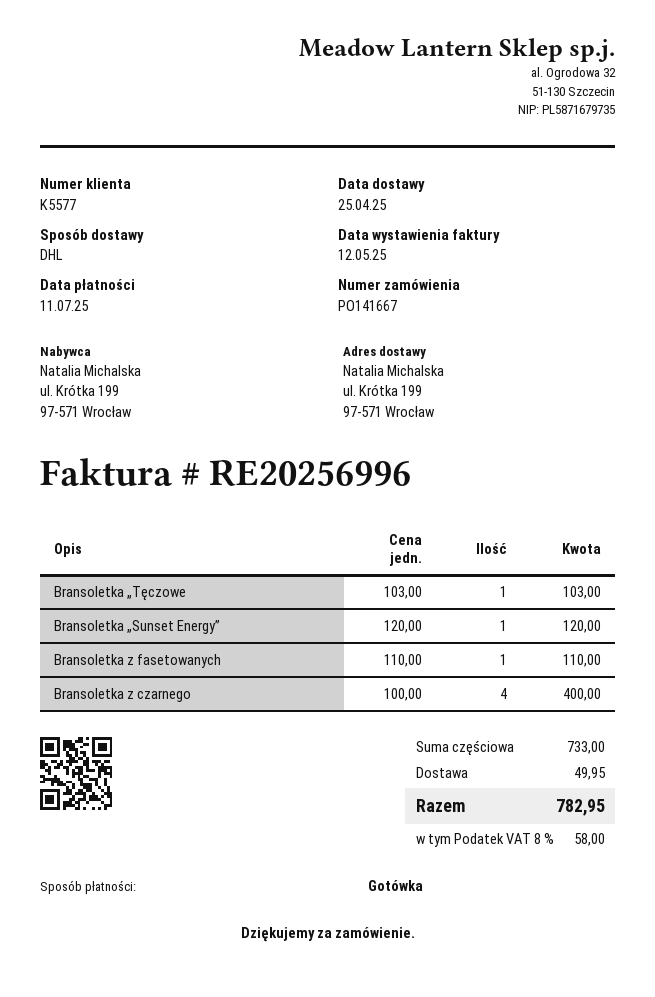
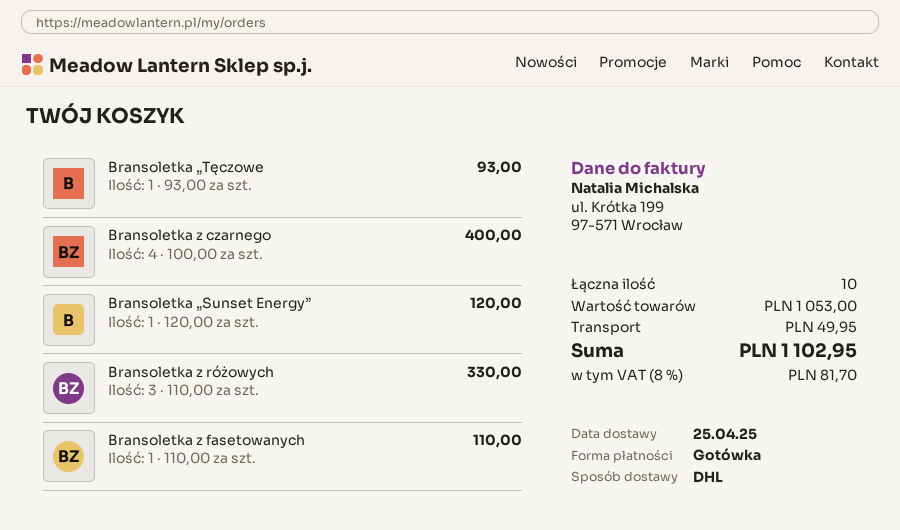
Bransoletka „Tęczowe: 1 x 103.00 = 103.00 -> 1 x 93.00 = 93.00
Bransoletka z różowych: none -> 3 x 110.00 = 330.00
subtotal: 733.00 -> 1053.00
tax: 8% = 58.00 -> 8% = 81.70
total: 782.95 -> 1102.95

